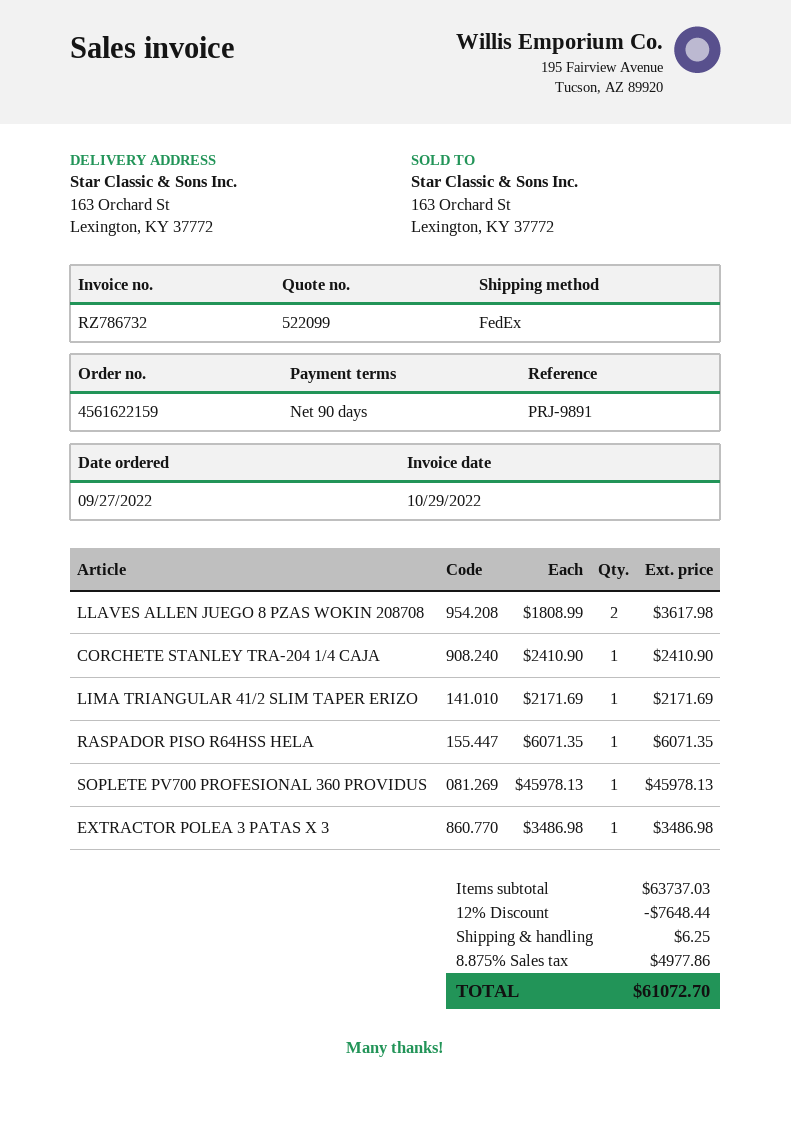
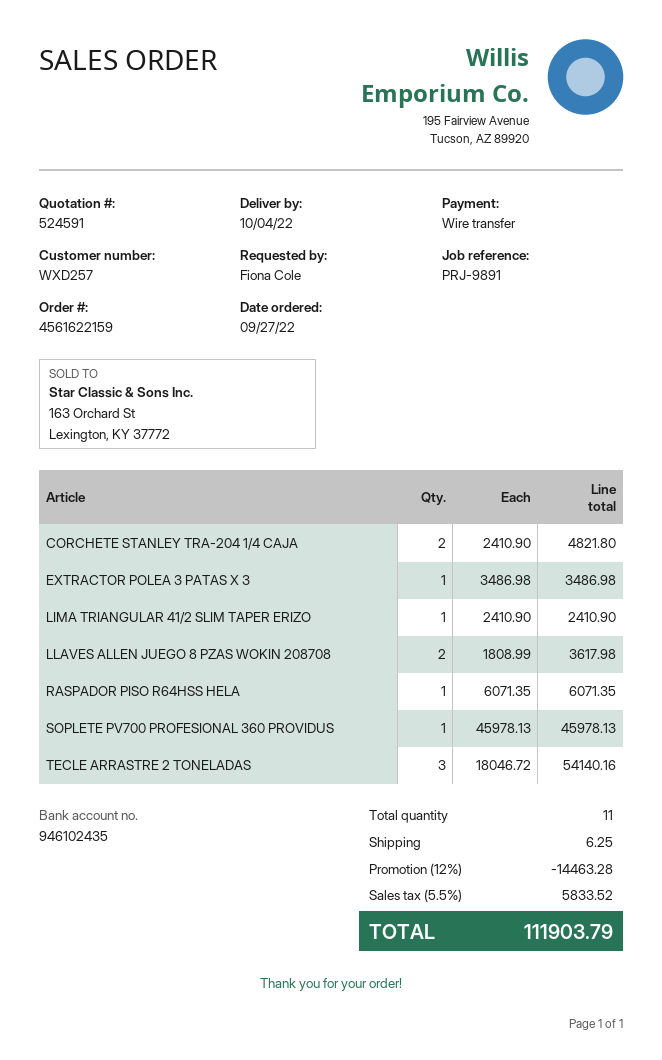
quote number: 522099 -> 524591
CORCHETE STANLEY TRA-204 1/4 CAJA: 1 x 2410.90 = 2410.90 -> 2 x 2410.90 = 4821.80
LIMA TRIANGULAR 41/2 SLIM TAPER ERIZO: 1 x 2171.69 = 2171.69 -> 1 x 2410.90 = 2410.90
TECLE ARRASTRE 2 TONELADAS: none -> 3 x 18046.72 = 54140.16
discount: 12% = 7648.44 -> 12% = 14463.28
tax: 8.875% = 4977.86 -> 5.5% = 5833.52
total: 61072.70 -> 111903.79

